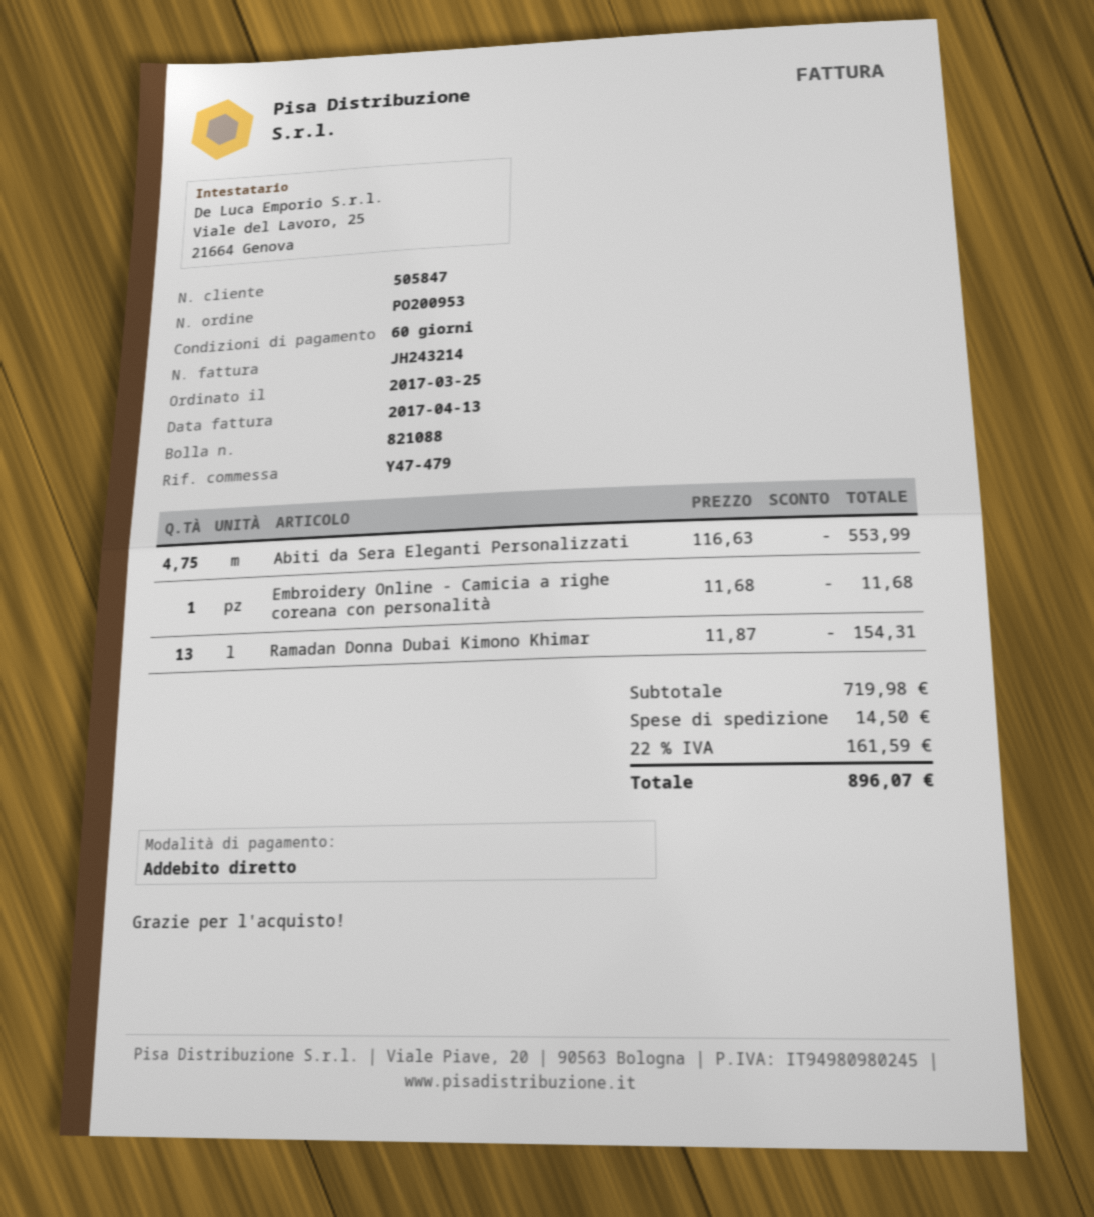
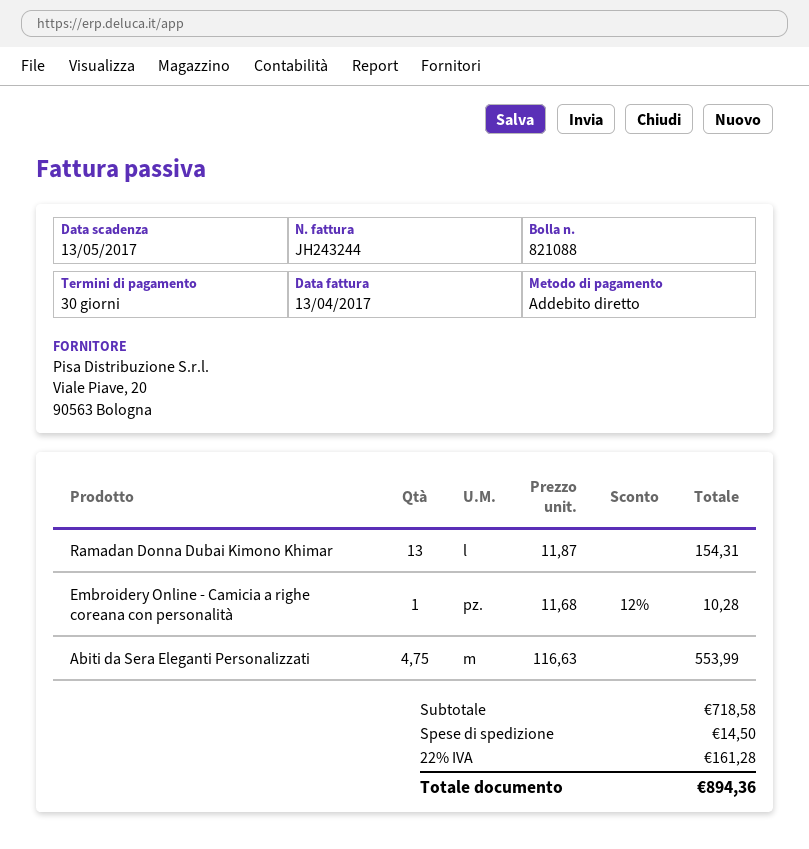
invoice number: JH243214 -> JH243244
payment terms: 60 days -> 30 days
Embroidery Online - Camicia a righe coreana con personalità: 1 x 11.68 = 11.68 -> 1 x 11.68 - 12% = 10.28
subtotal: 719.98 -> 718.58
tax: 22% = 161.59 -> 22% = 161.28
total: 896.07 -> 894.36

